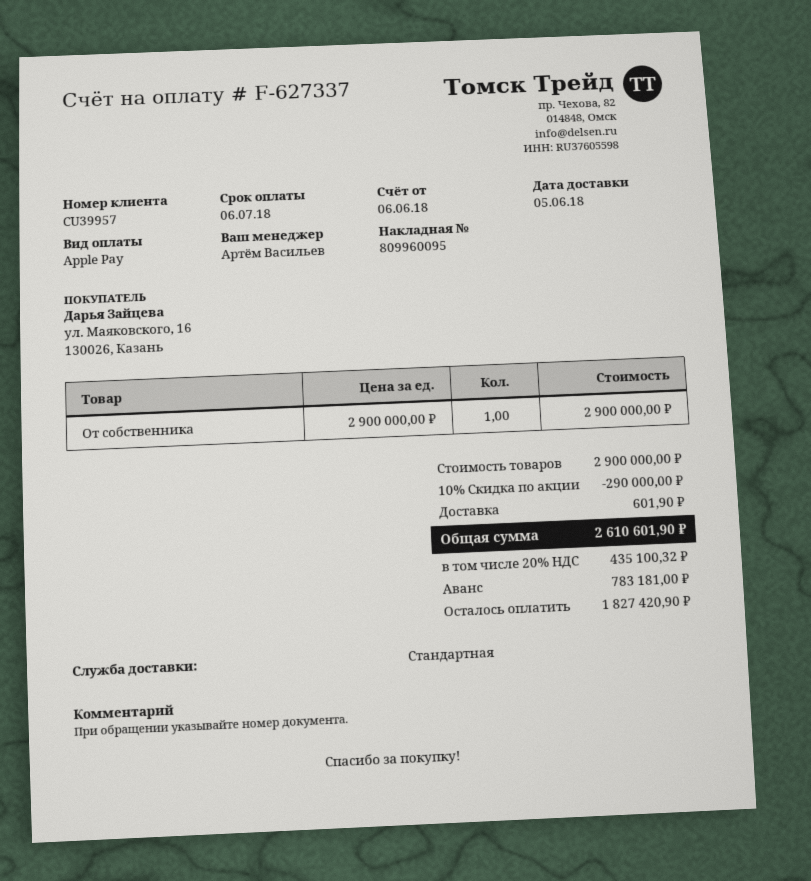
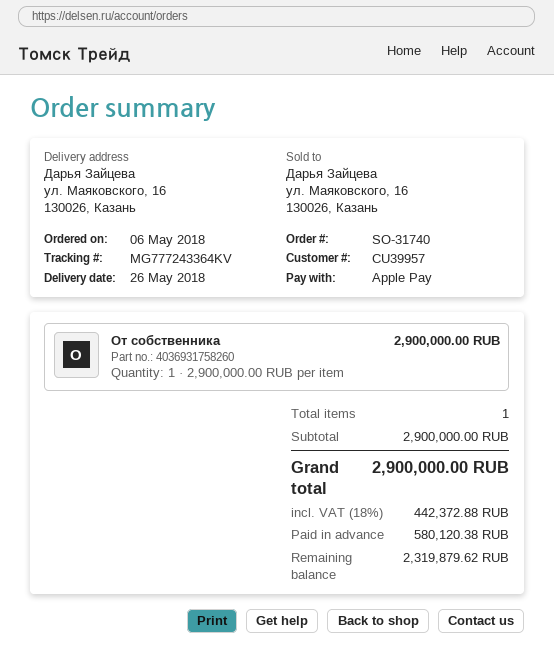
delivery date: 2018-06-05 -> 2018-05-26
discount: 10% = 290000.00 -> none
shipping: 601.90 -> none
tax: 20% = 435100.32 -> 18% = 442372.88
total: 2610601.90 -> 2900000.00
deposit: 783181.00 -> 580120.38
balance: 1827420.90 -> 2319879.62

